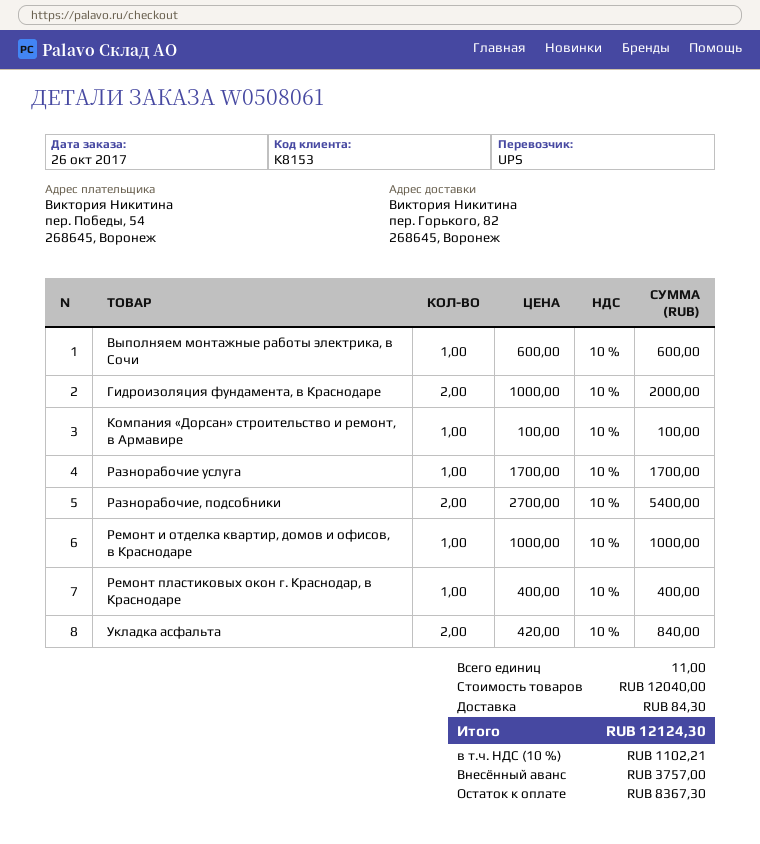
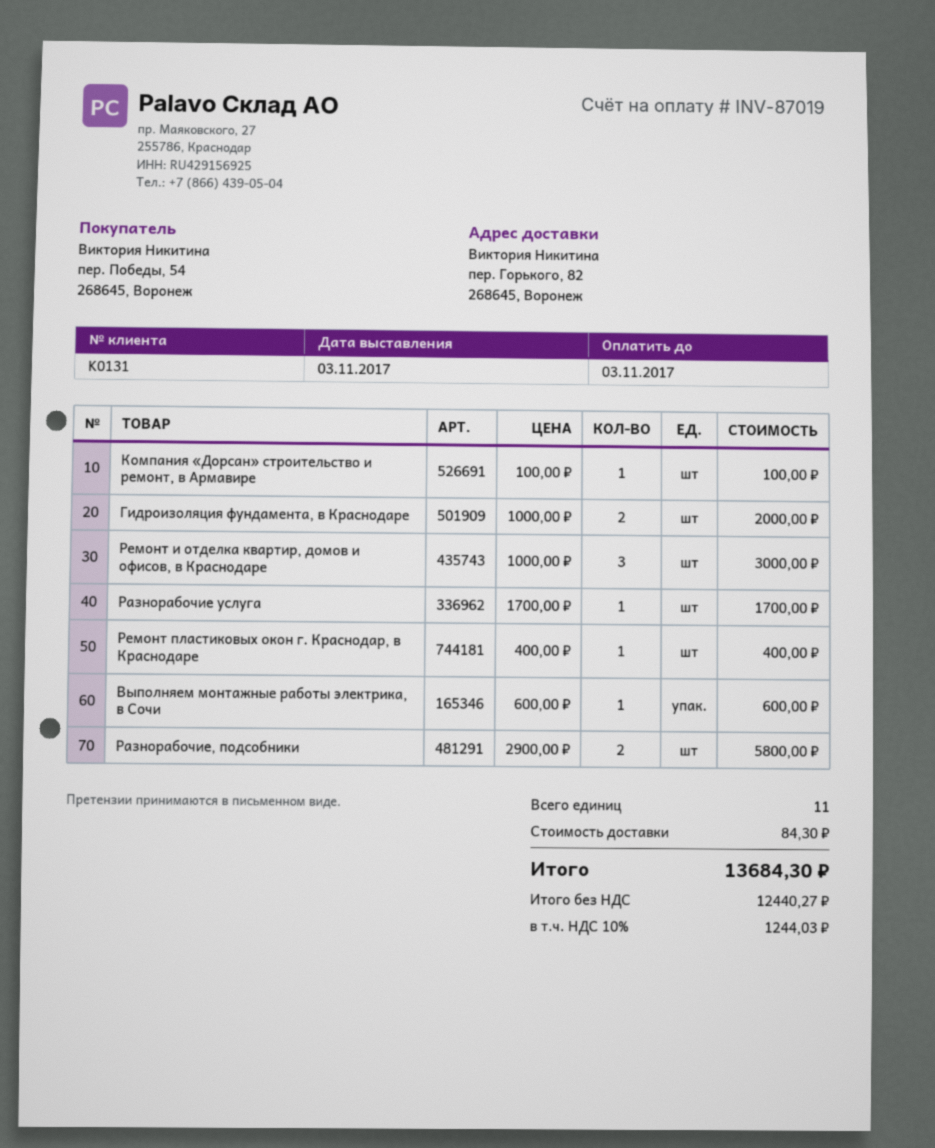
customer number: K8153 -> K0131
Разнорабочие, подсобники: 2 x 2700.00 = 5400.00 -> 2 x 2900.00 = 5800.00
Ремонт и отделка квартир, домов и офисов, в Краснодаре: 1 x 1000.00 = 1000.00 -> 3 x 1000.00 = 3000.00
Укладка асфальта: 2 x 420.00 = 840.00 -> none
tax: 10% = 1102.21 -> 10% = 1244.03
total: 12124.30 -> 13684.30

